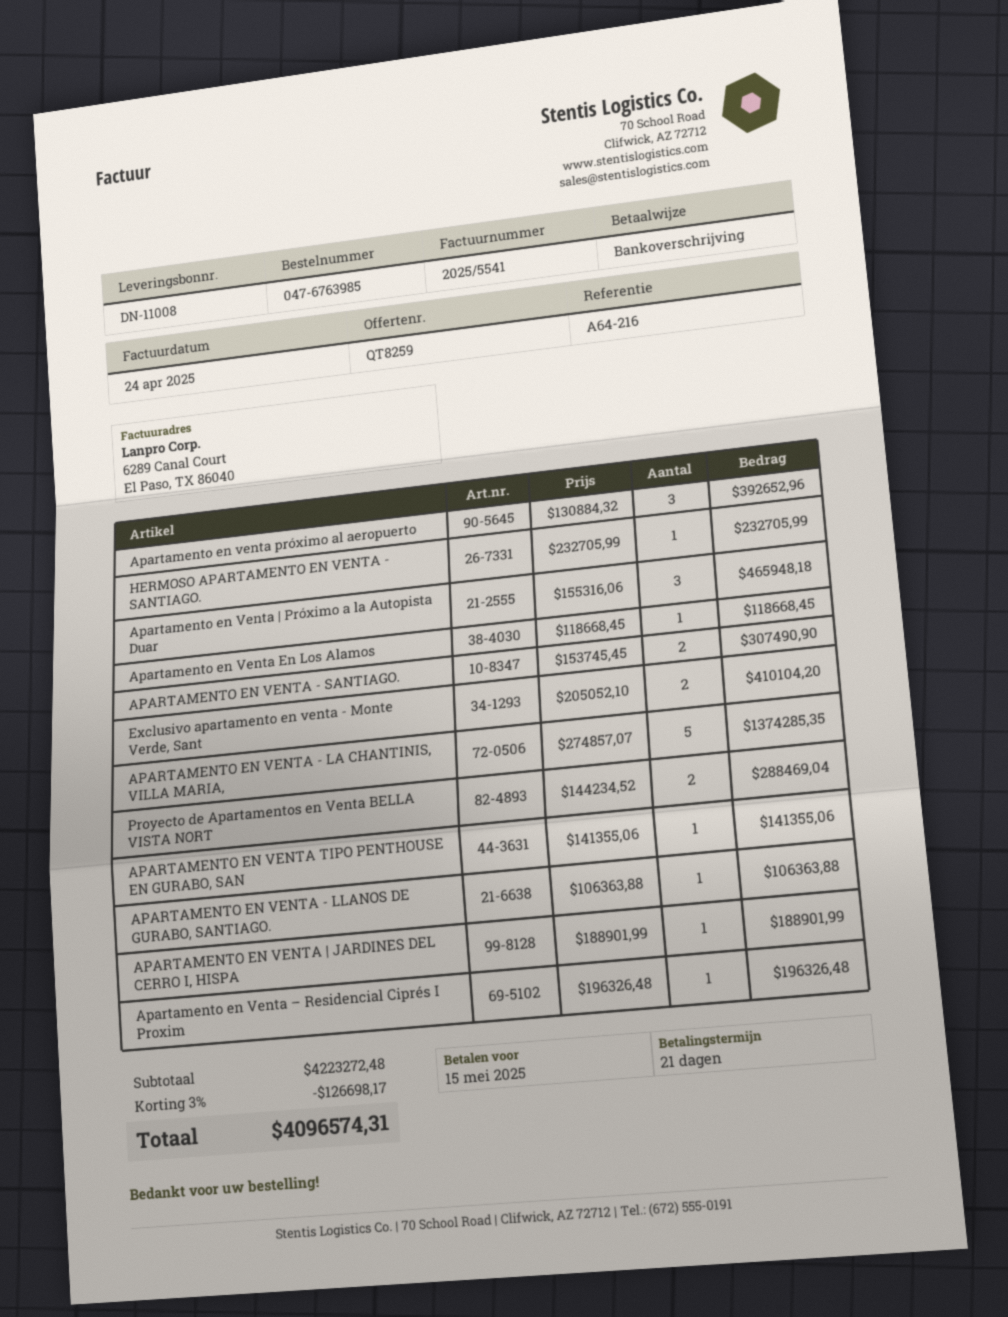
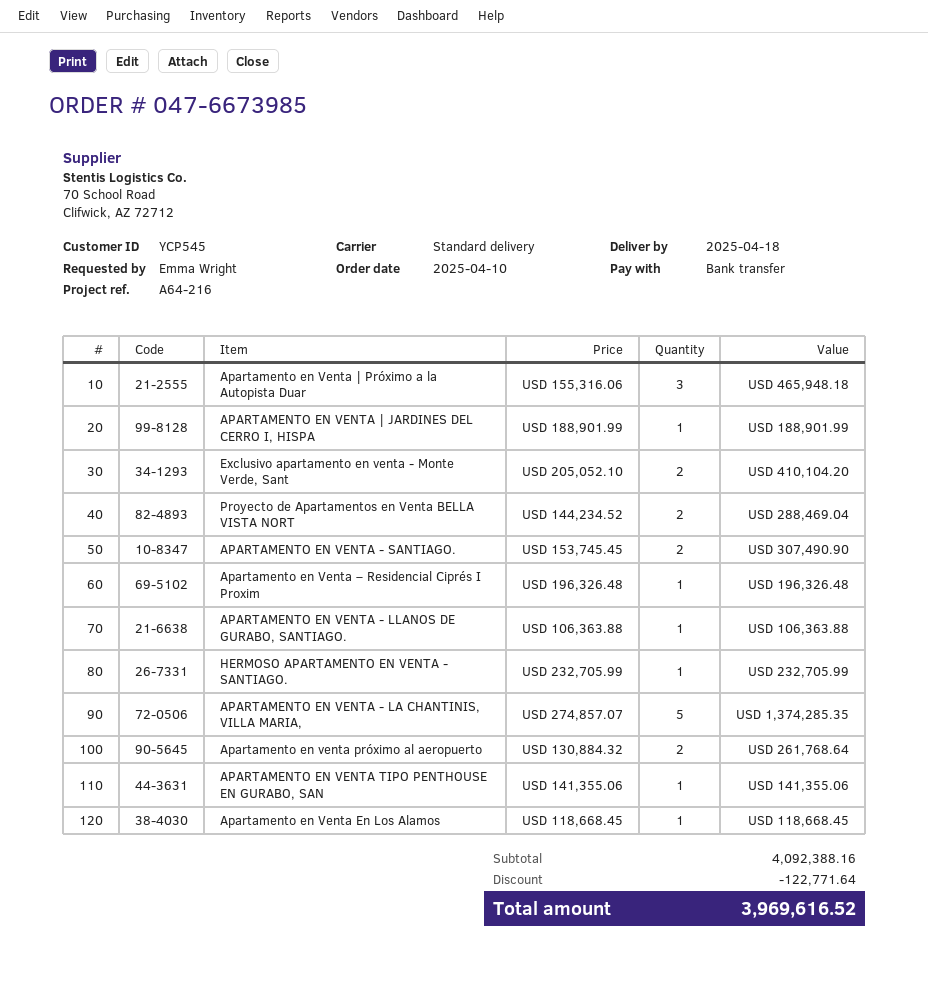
order number: 047-6763985 -> 047-6673985
Apartamento en venta próximo al aeropuerto: 3 x 130884.32 = 392652.96 -> 2 x 130884.32 = 261768.64
subtotal: 4223272.48 -> 4092388.16
discount: 126698.17 -> 122771.64
total: 4096574.31 -> 3969616.52

